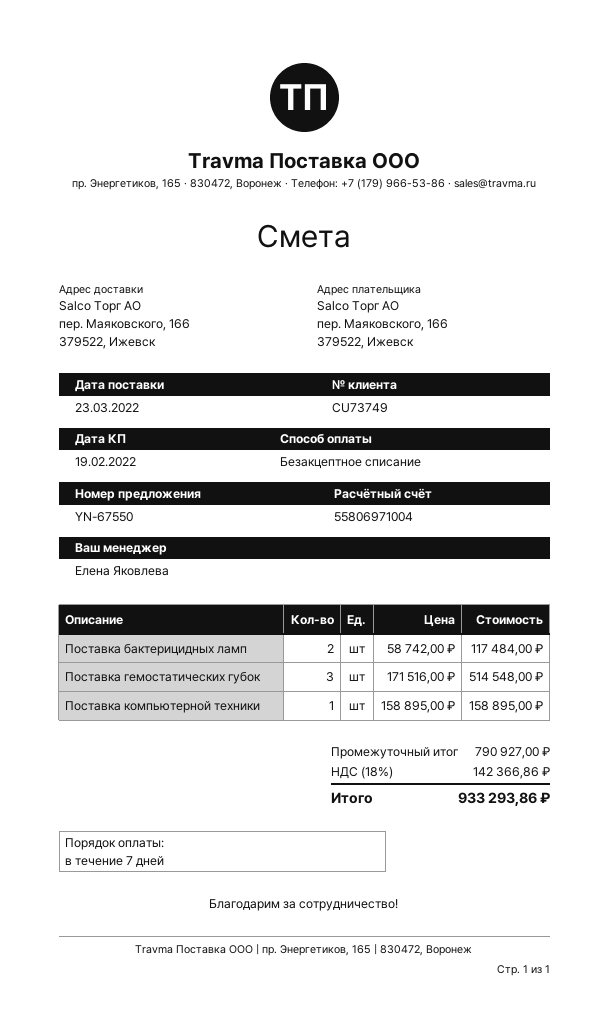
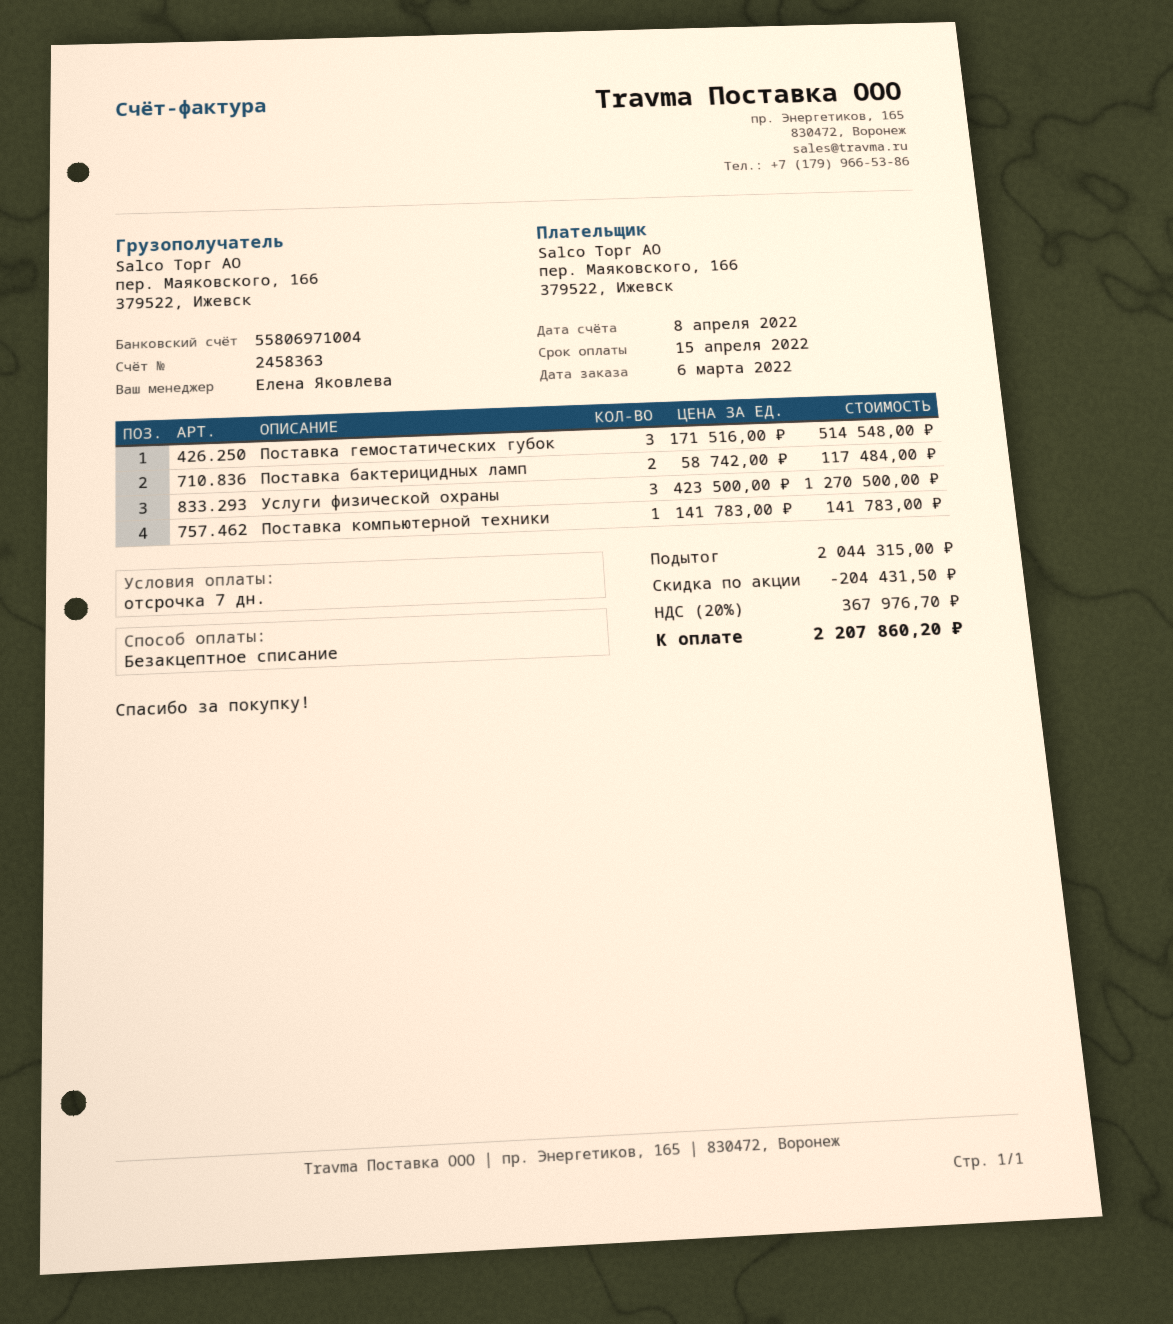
Поставка компьютерной техники: 1 x 158895.00 = 158895.00 -> 1 x 141783.00 = 141783.00
Услуги физической охраны: none -> 3 x 423500.00 = 1270500.00
subtotal: 790927.00 -> 2044315.00
discount: none -> 204431.50
tax: 18% = 142366.86 -> 20% = 367976.70
total: 933293.86 -> 2207860.20

